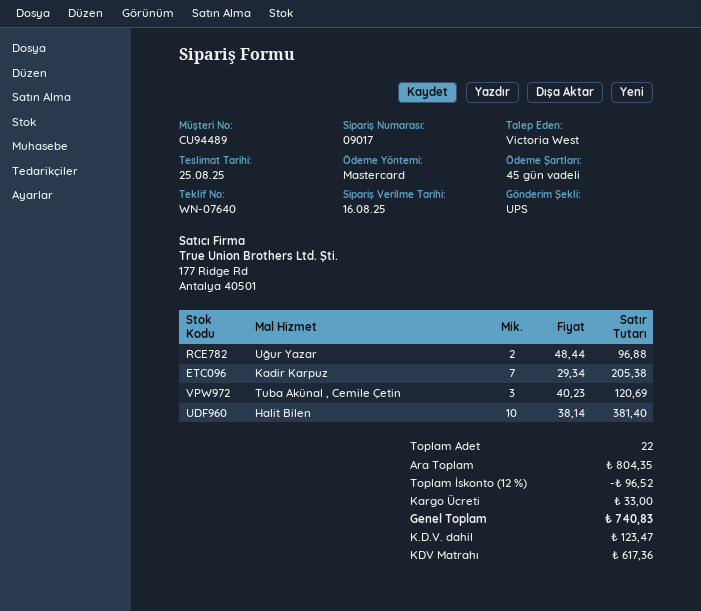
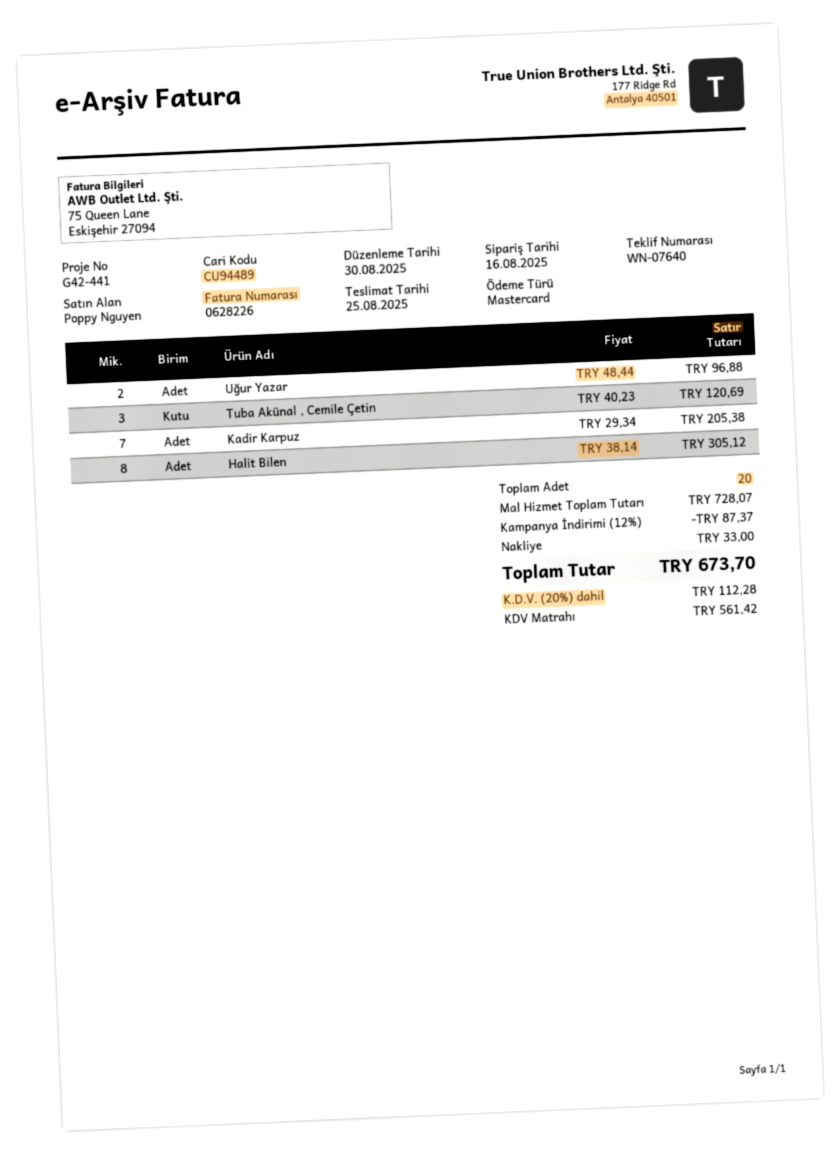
ordered by: Victoria West -> Poppy Nguyen
Halit Bilen: 10 x 38.14 = 381.40 -> 8 x 38.14 = 305.12
total quantity: 22 -> 20
subtotal: 804.35 -> 728.07
discount: 12% = 96.52 -> 12% = 87.37
net: 617.36 -> 561.42
tax: 123.47 -> 112.28
total: 740.83 -> 673.70

